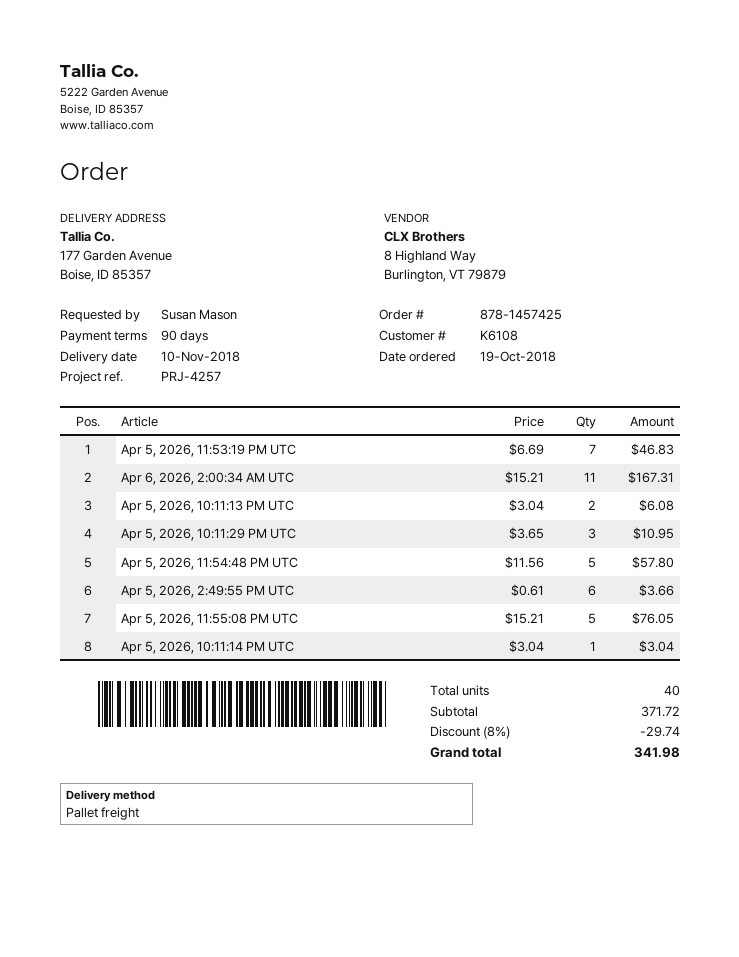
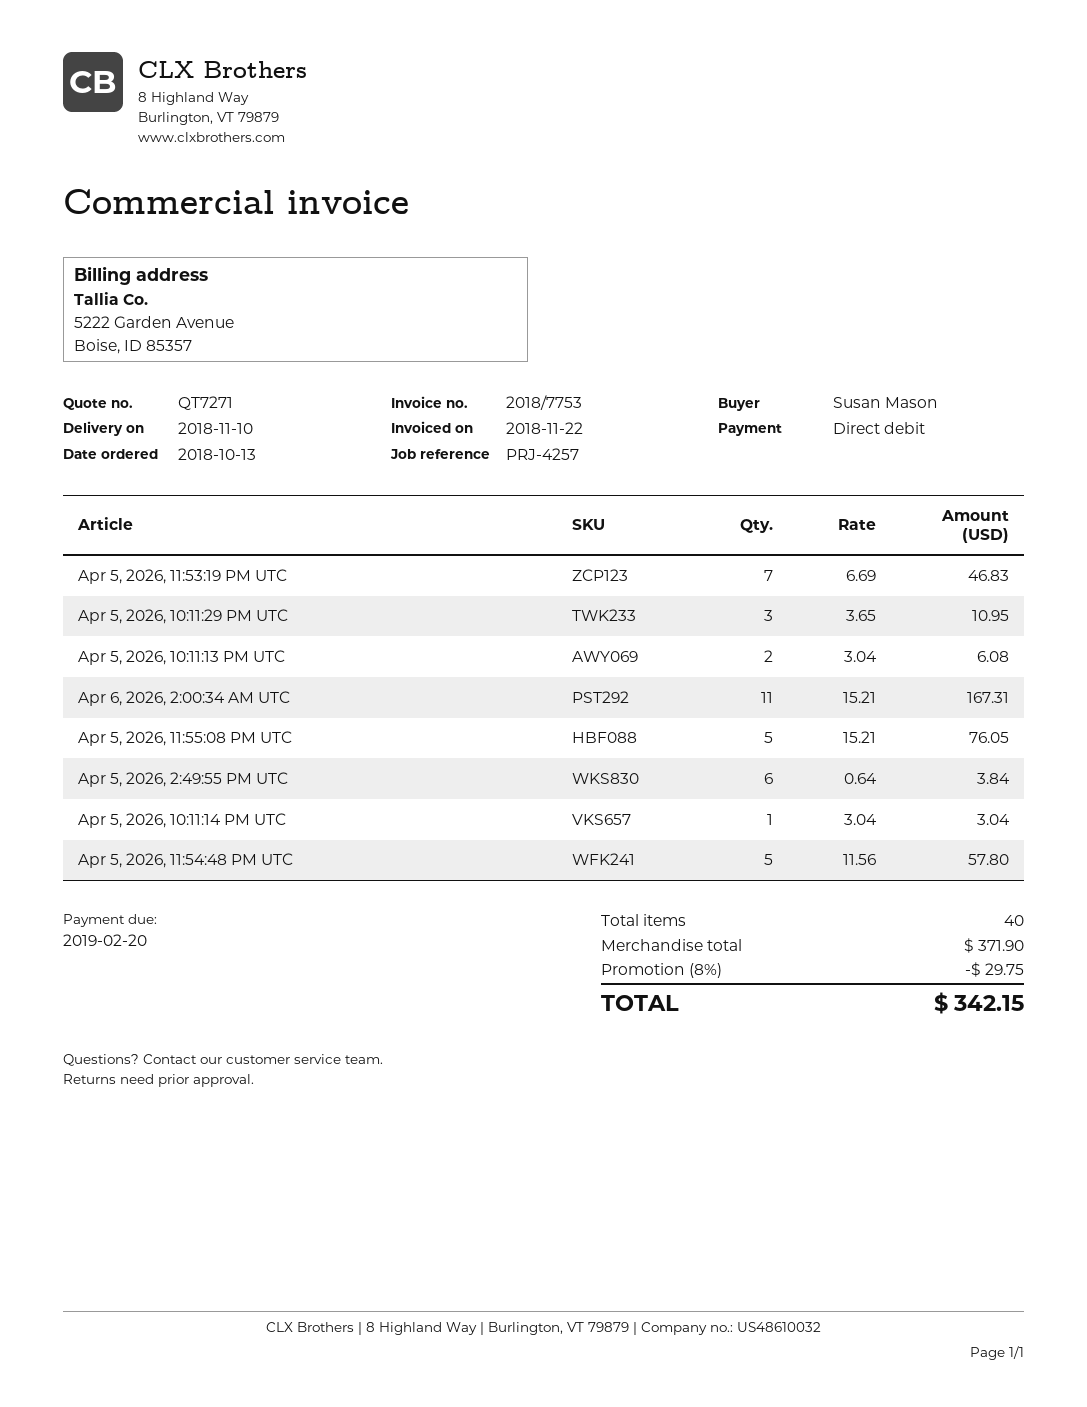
order date: 2018-10-19 -> 2018-10-13
Apr 5, 2026, 2:49:55 PM UTC: 6 x 0.61 = 3.66 -> 6 x 0.64 = 3.84
subtotal: 371.72 -> 371.90
discount: 8% = 29.74 -> 8% = 29.75
total: 341.98 -> 342.15

